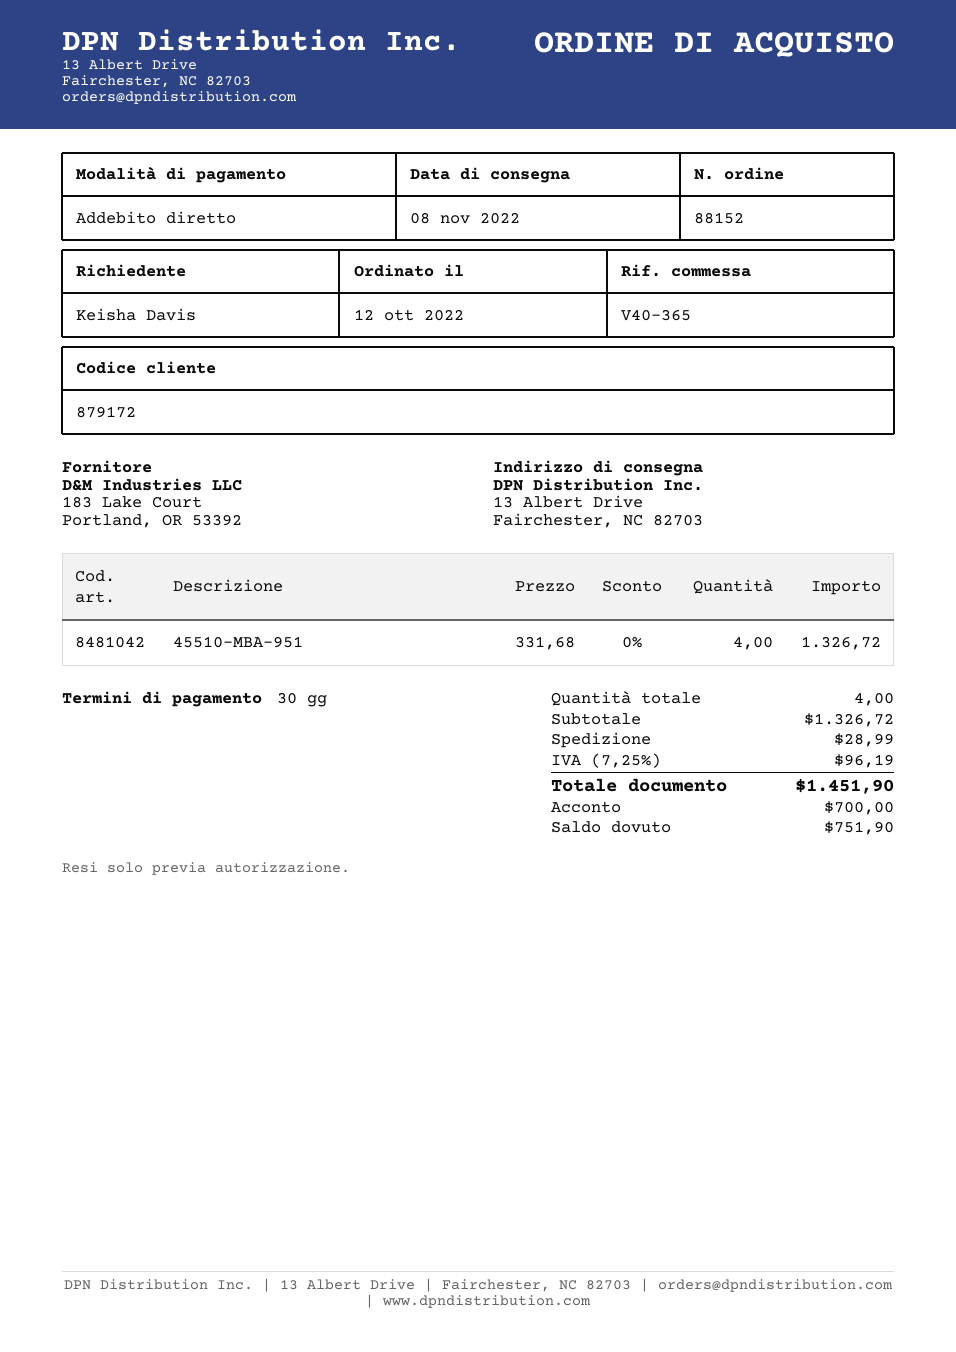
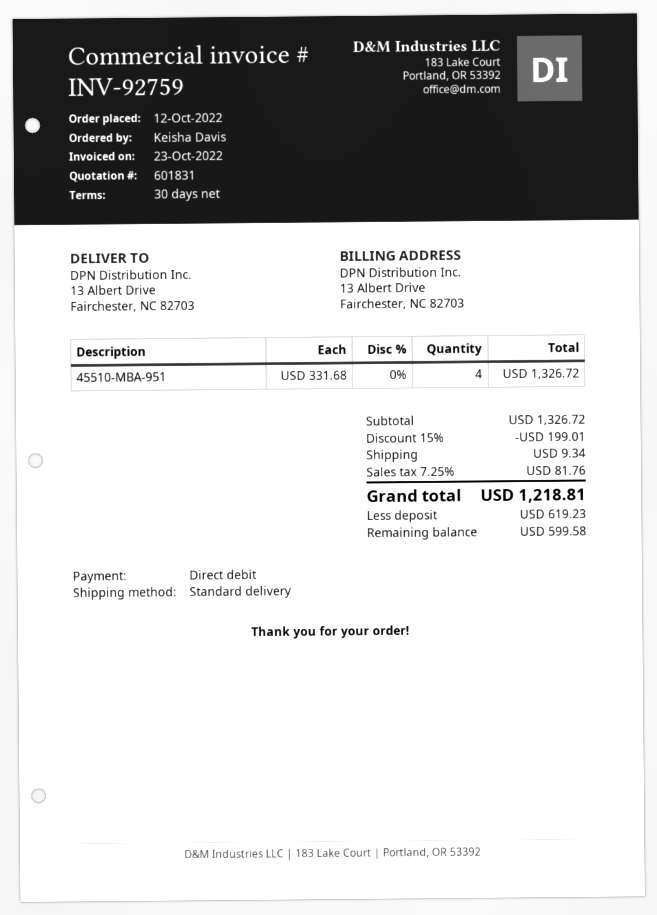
discount: none -> 15% = 199.01
shipping: 28.99 -> 9.34
tax: 7.25% = 96.19 -> 7.25% = 81.76
total: 1451.90 -> 1218.81
deposit: 700.00 -> 619.23
balance: 751.90 -> 599.58

